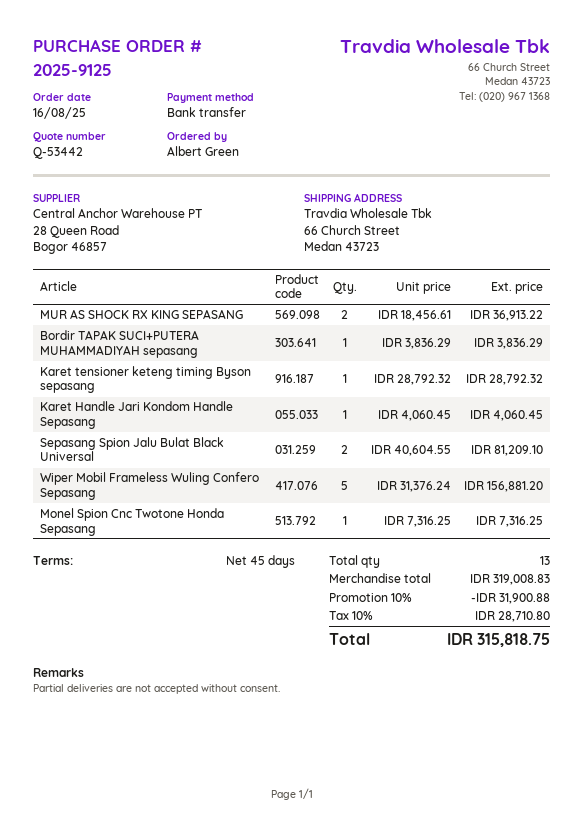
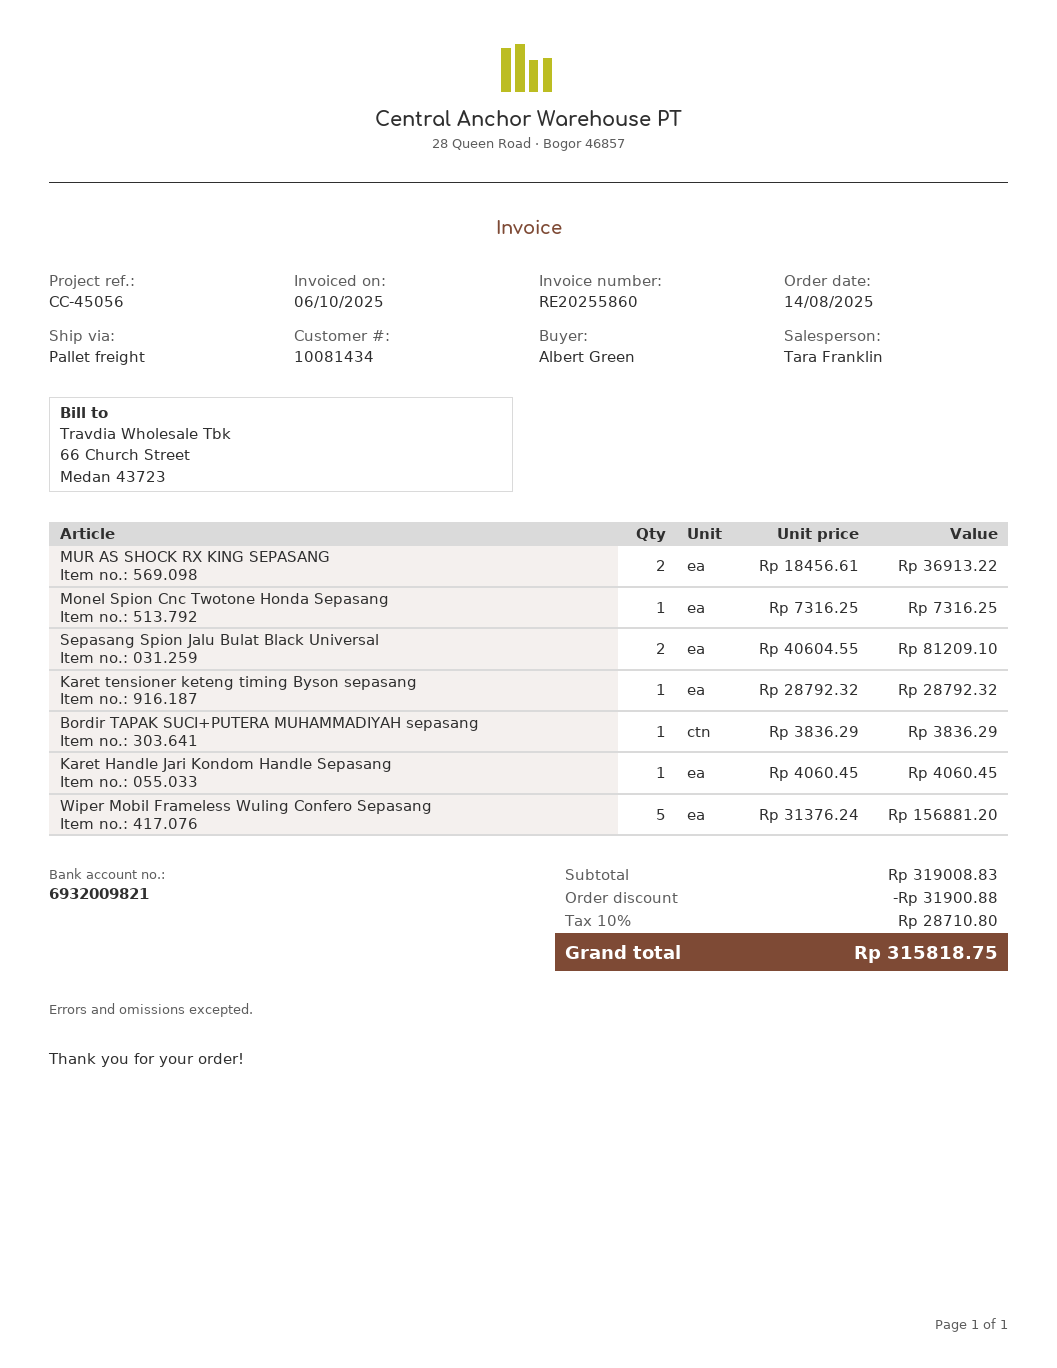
order date: 2025-08-16 -> 2025-08-14

